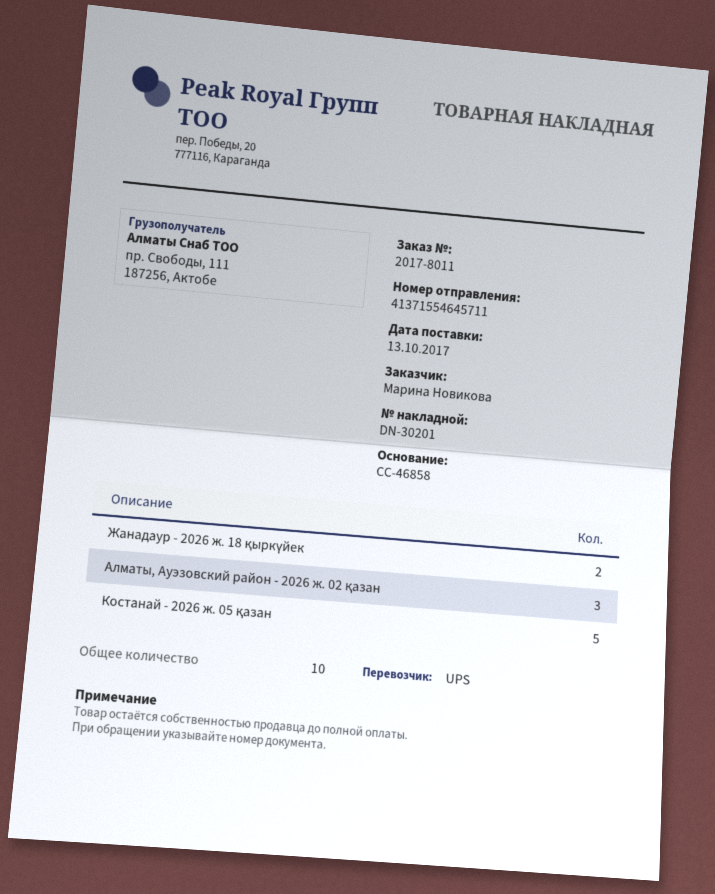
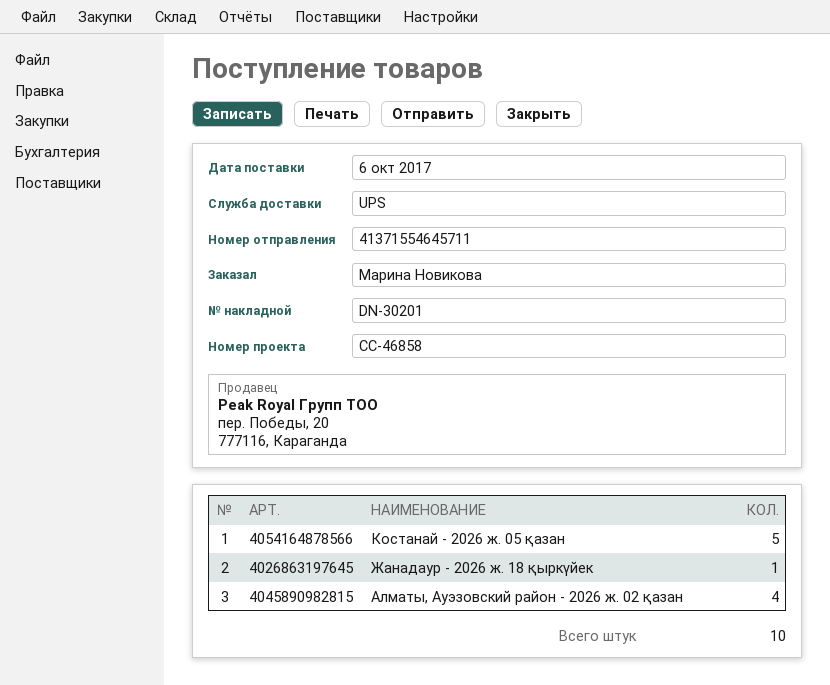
delivery date: 2017-10-13 -> 2017-10-06
Жанадаур - 2026 ж. 18 қыркүйек: 2 -> 1
Алматы, Ауэзовский район - 2026 ж. 02 қазан: 3 -> 4

